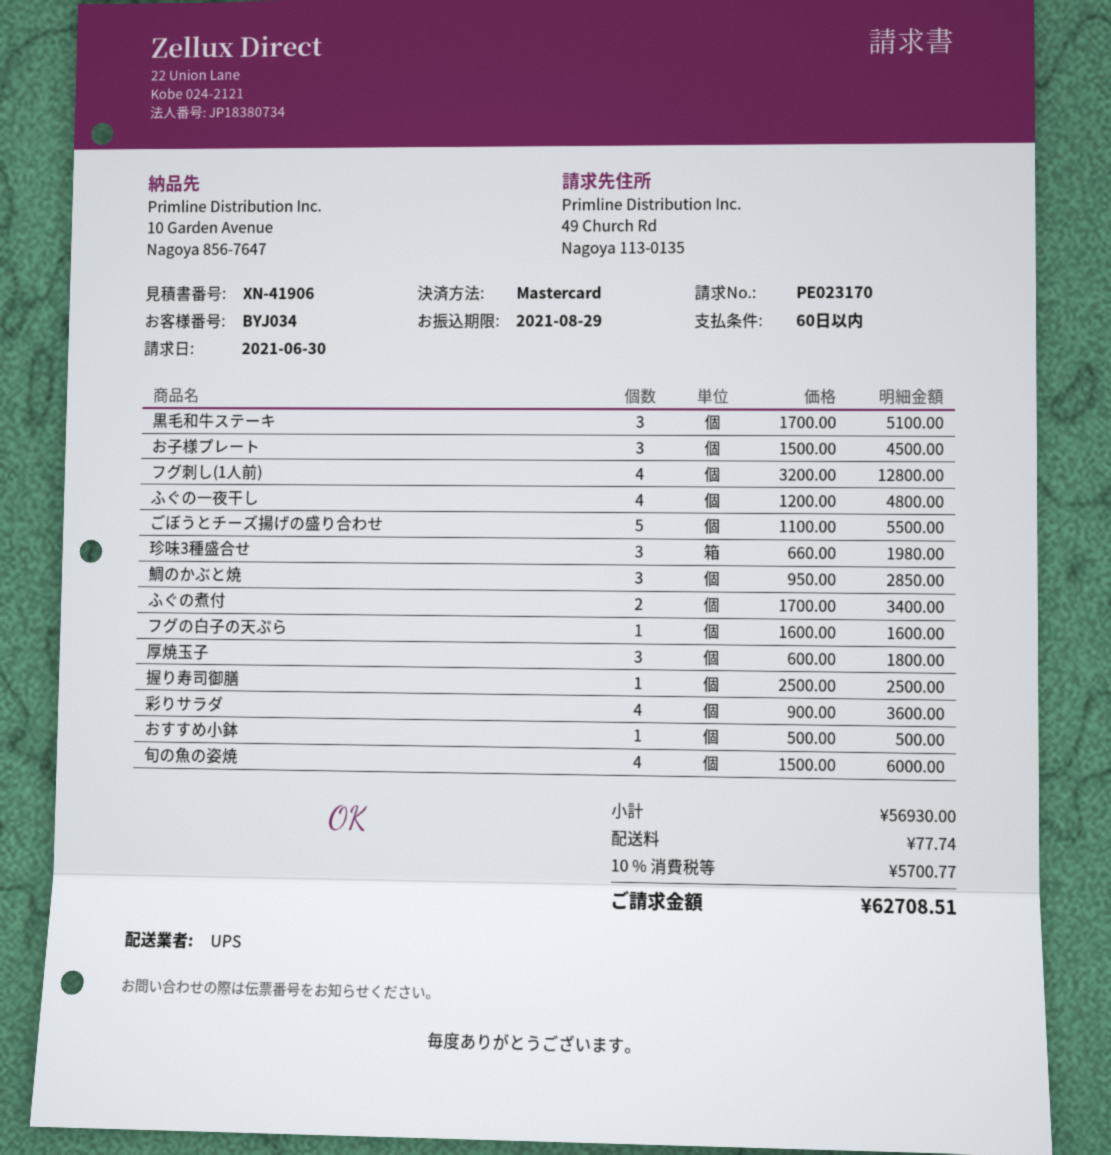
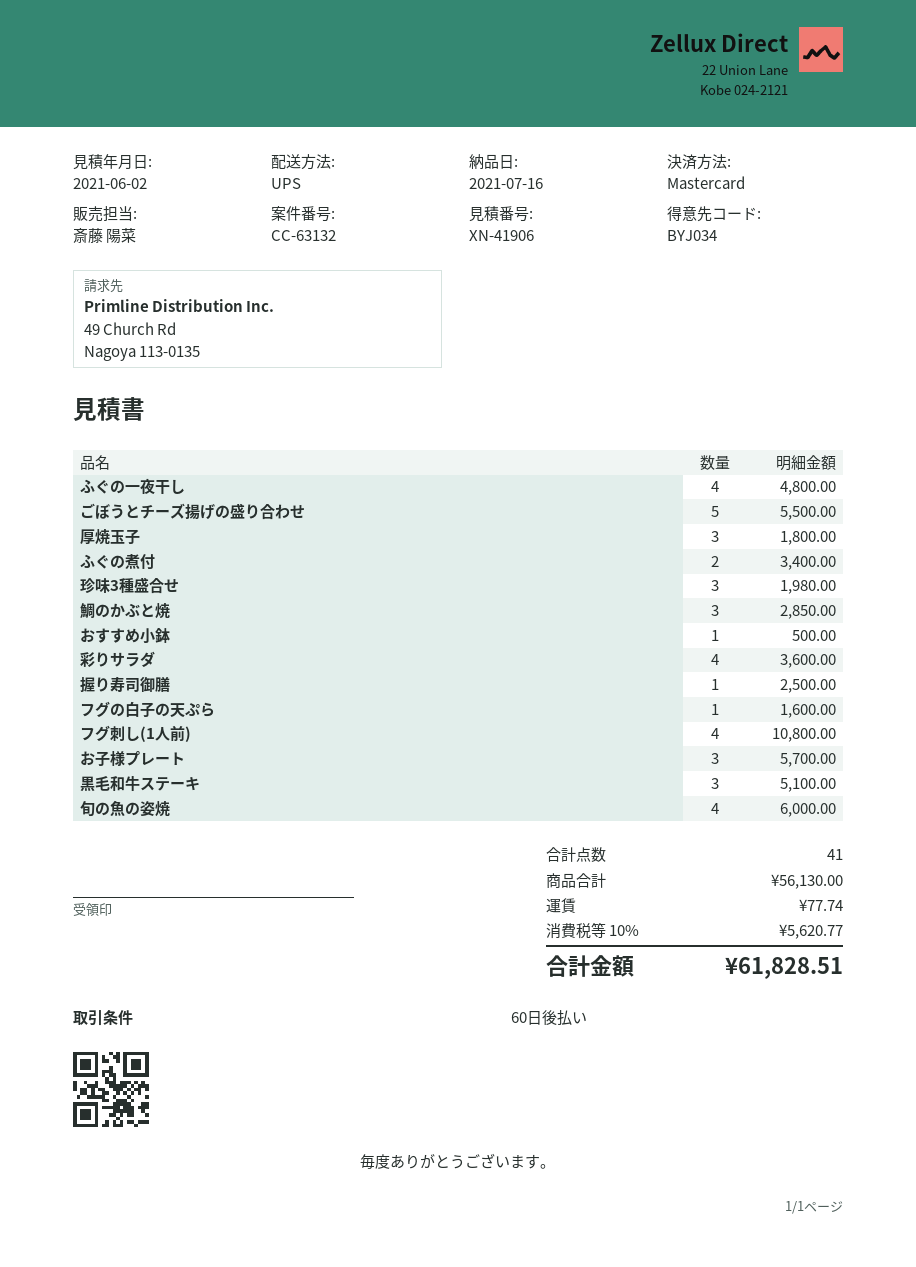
お子様プレート: 3 for 4500.00 -> 3 for 5700.00
フグ刺し(1人前): 4 for 12800.00 -> 4 for 10800.00
subtotal: 56930.00 -> 56130.00
tax: 10% = 5700.77 -> 10% = 5620.77
total: 62708.51 -> 61828.51

